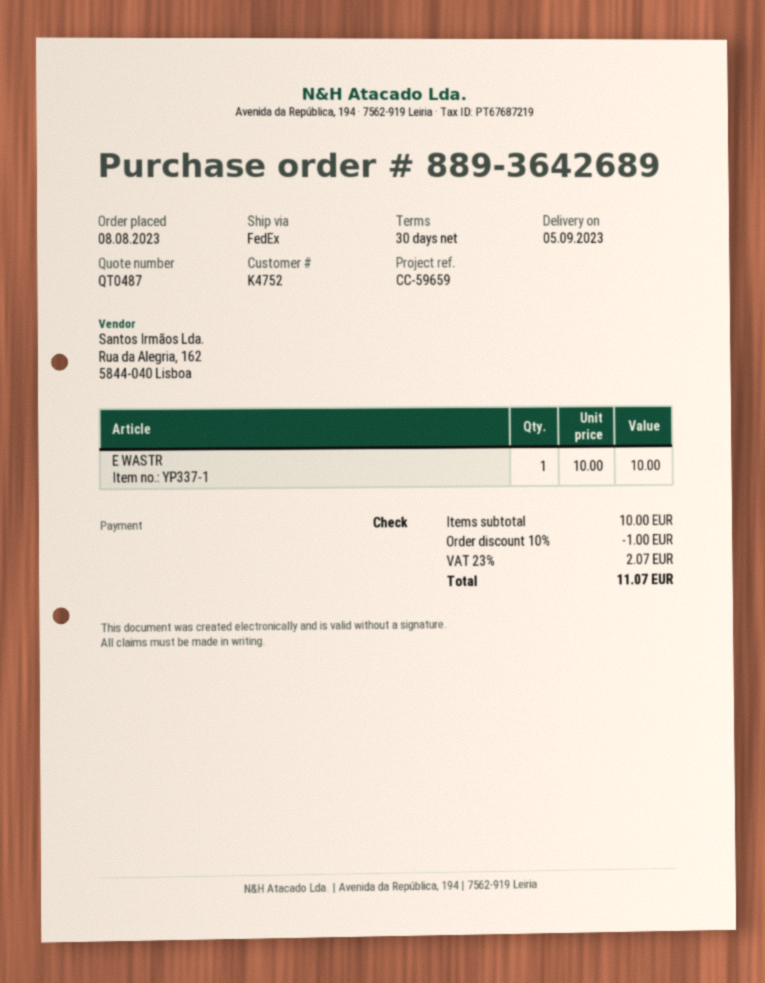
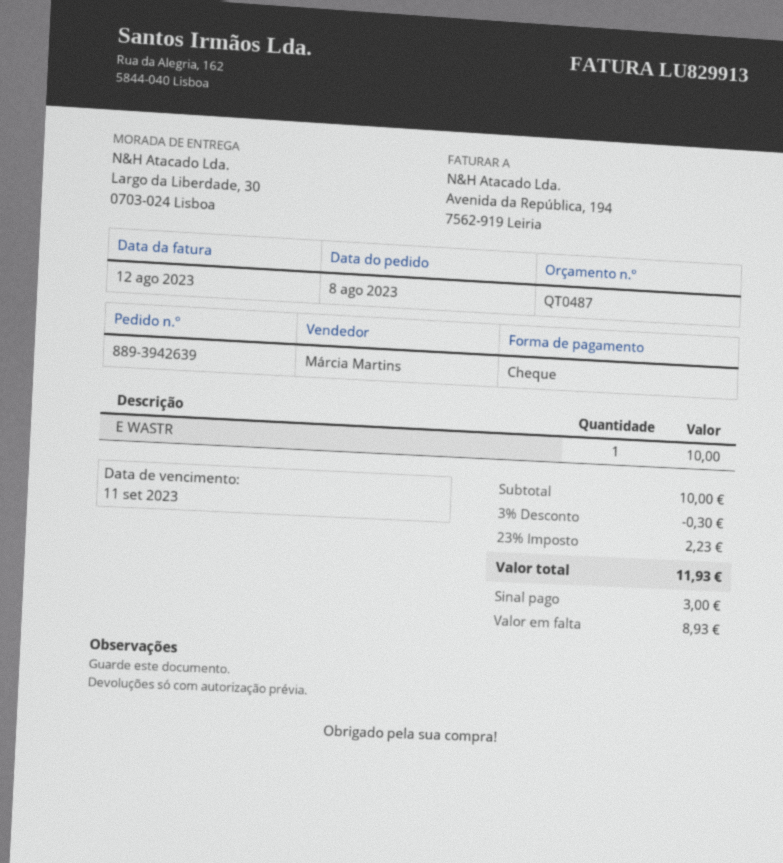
order number: 889-3642689 -> 889-3942639
discount: 10% = 1.00 -> 3% = 0.30
tax: 23% = 2.07 -> 23% = 2.23
total: 11.07 -> 11.93

